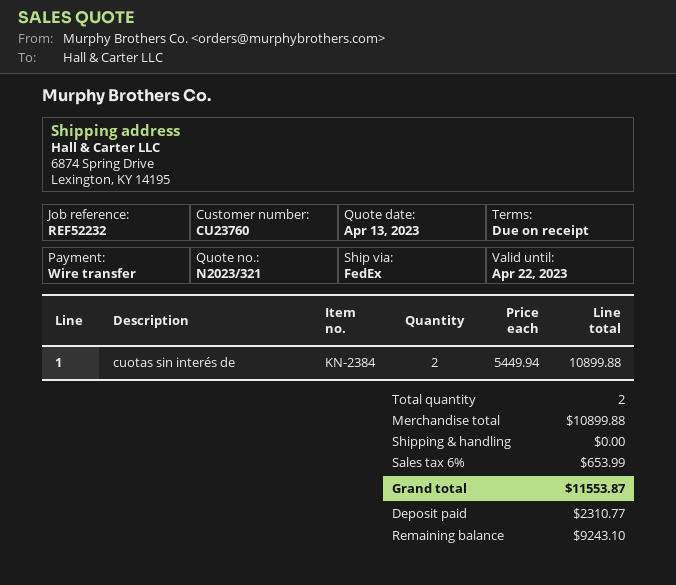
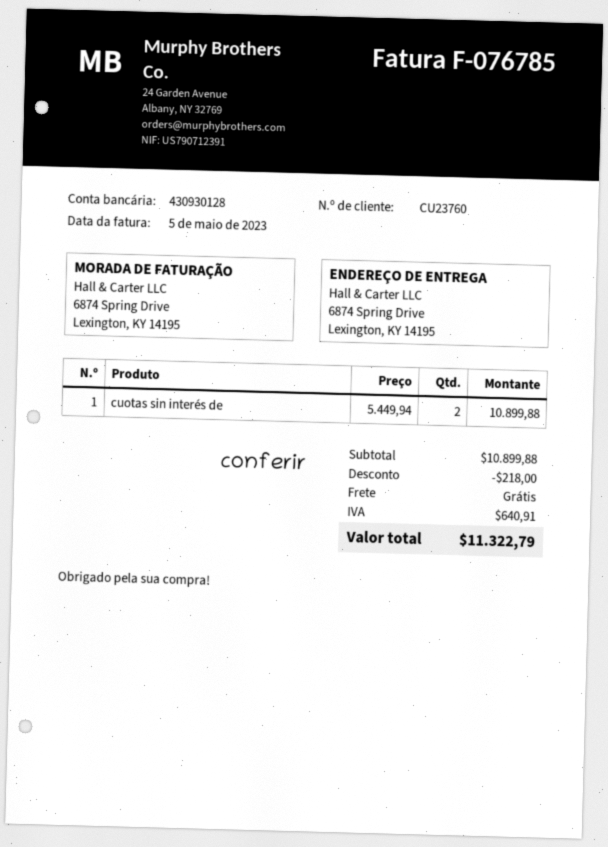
discount: none -> 218.00
tax: 653.99 -> 640.91
total: 11553.87 -> 11322.79

